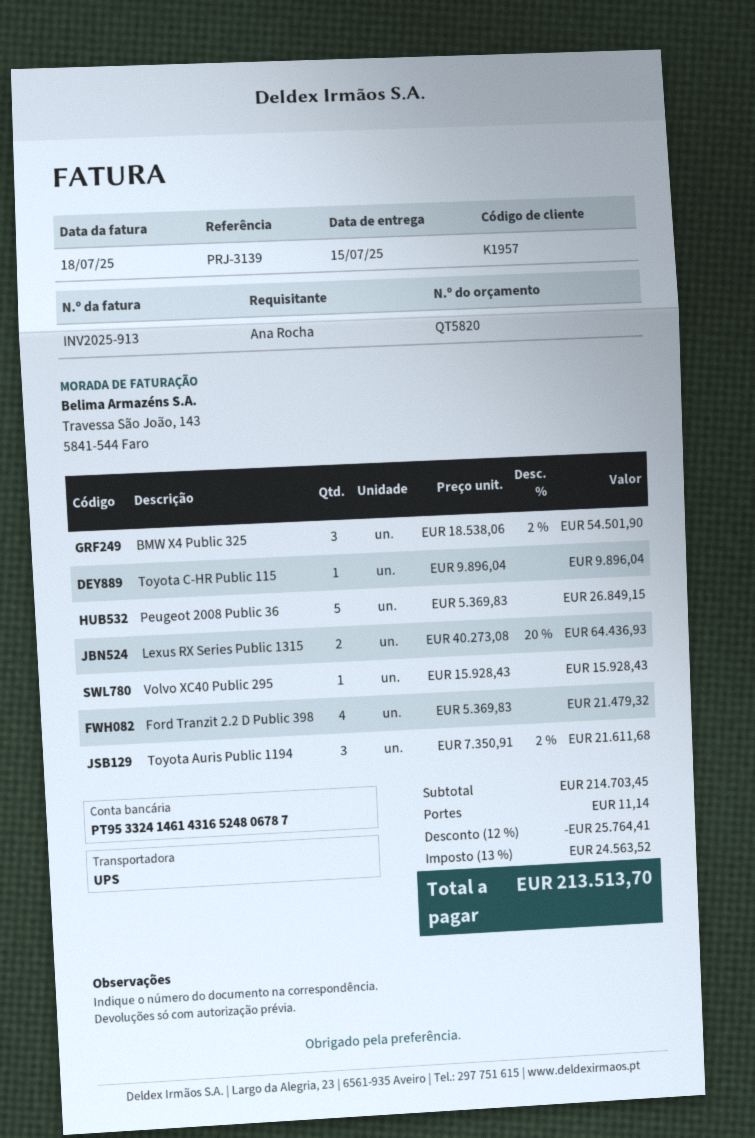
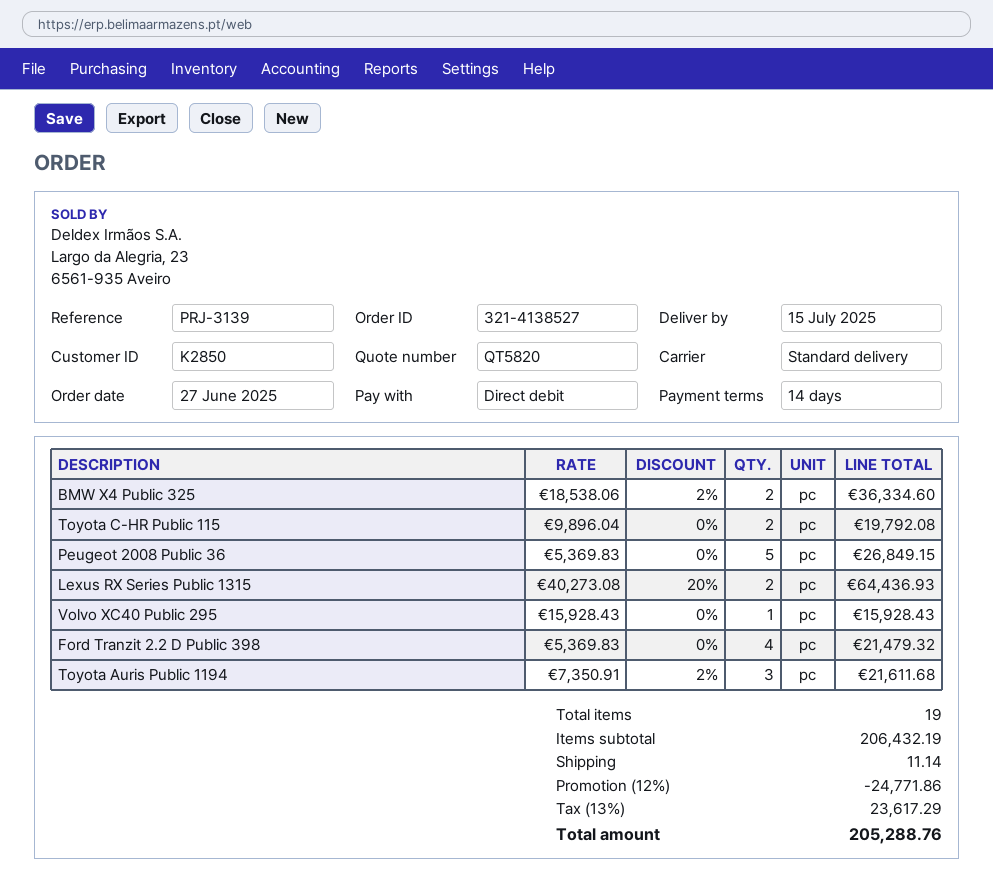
customer number: K1957 -> K2850
shipping method: UPS -> standard
BMW X4 Public 325: 3 x 18538.06 - 2% = 54501.90 -> 2 x 18538.06 - 2% = 36334.60
Toyota C-HR Public 115: 1 x 9896.04 = 9896.04 -> 2 x 9896.04 = 19792.08
subtotal: 214703.45 -> 206432.19
discount: 12% = 25764.41 -> 12% = 24771.86
tax: 13% = 24563.52 -> 13% = 23617.29
total: 213513.70 -> 205288.76

